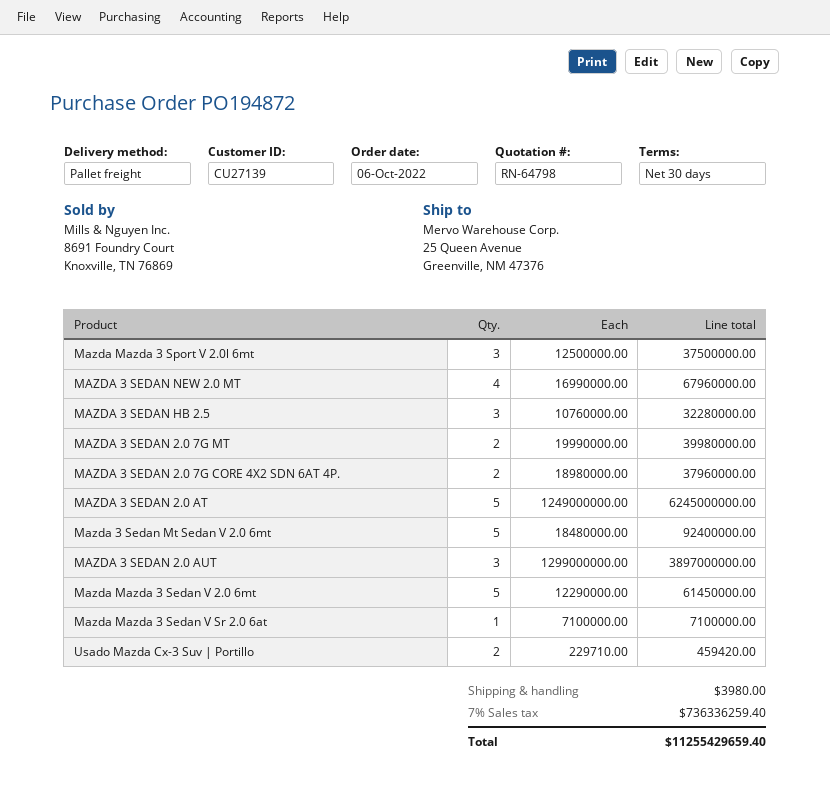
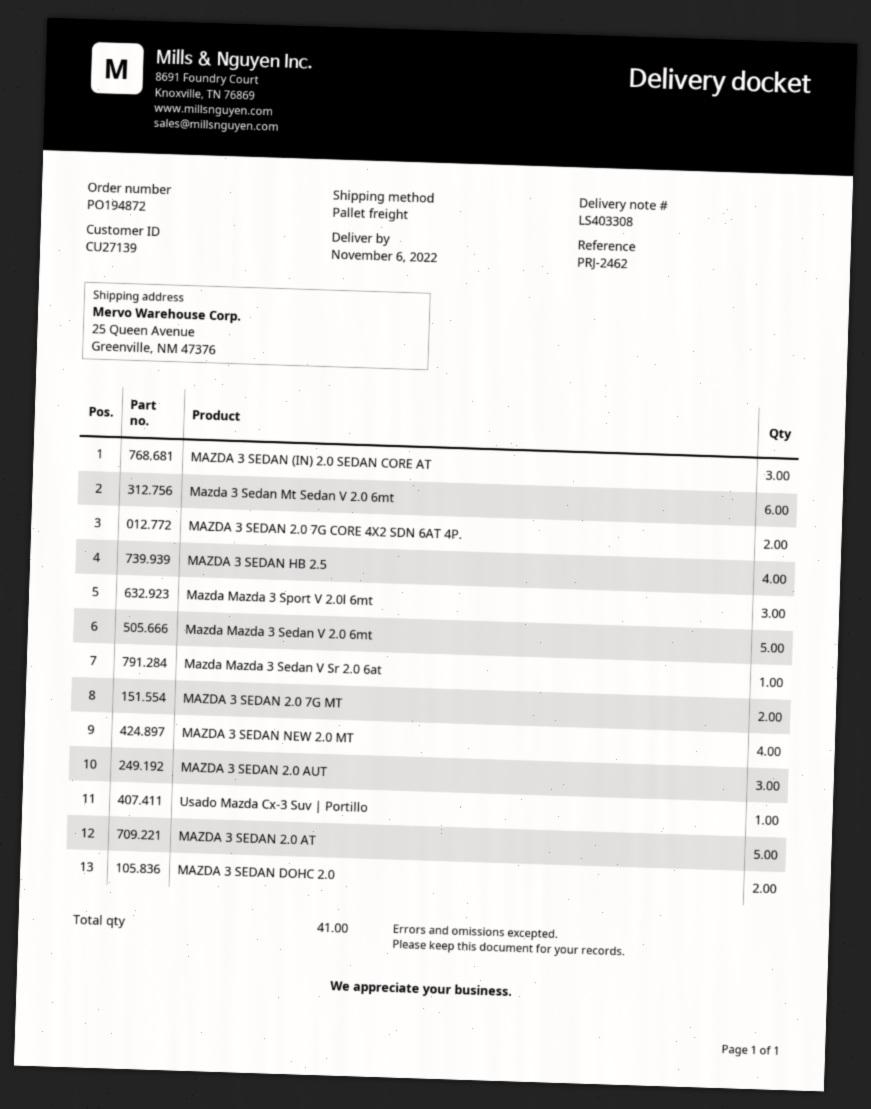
MAZDA 3 SEDAN HB 2.5: 3 -> 4
Mazda 3 Sedan Mt Sedan V 2.0 6mt: 5 -> 6
Usado Mazda Cx-3 Suv | Portillo: 2 -> 1
MAZDA 3 SEDAN (IN) 2.0 SEDAN CORE AT: none -> 3
MAZDA 3 SEDAN DOHC 2.0: none -> 2

